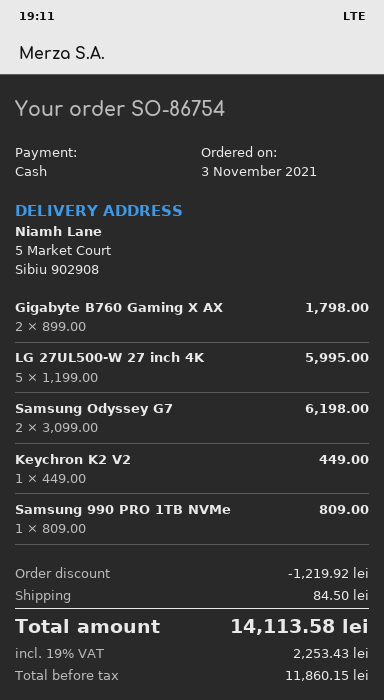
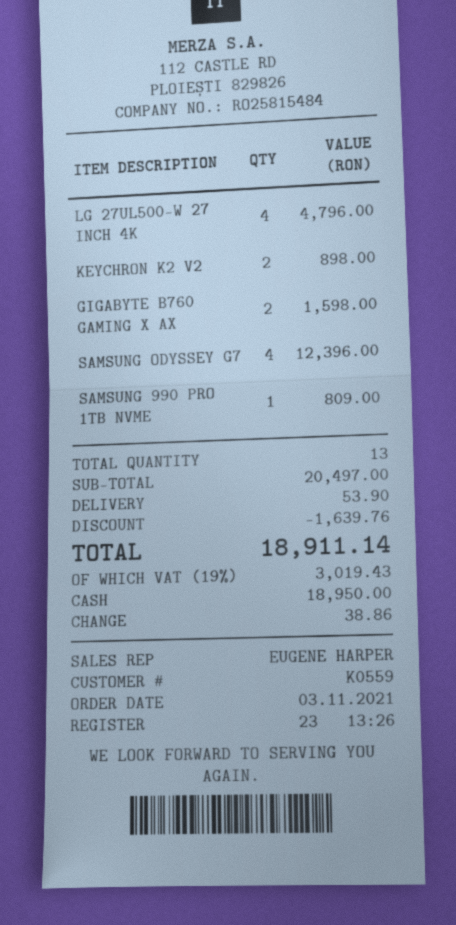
Gigabyte B760 Gaming X AX: 2 for 1798.00 -> 2 for 1598.00
LG 27UL500-W 27 inch 4K: 5 for 5995.00 -> 4 for 4796.00
Samsung Odyssey G7: 2 for 6198.00 -> 4 for 12396.00
Keychron K2 V2: 1 for 449.00 -> 2 for 898.00
discount: 1219.92 -> 1639.76
shipping: 84.50 -> 53.90
tax: 19% = 2253.43 -> 19% = 3019.43
total: 14113.58 -> 18911.14

